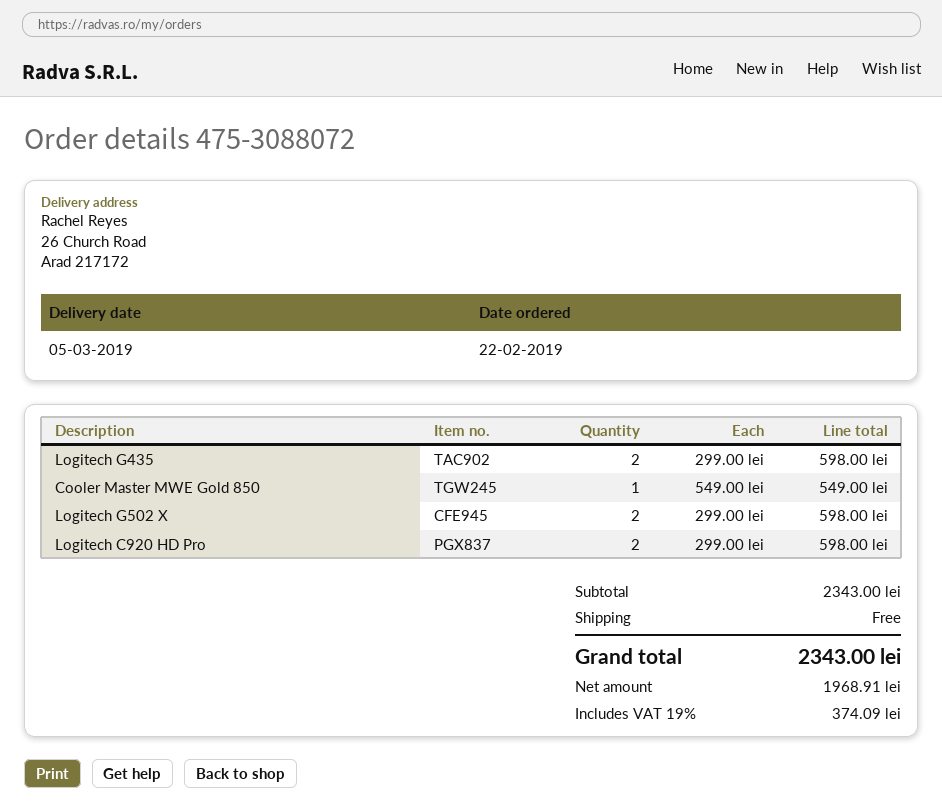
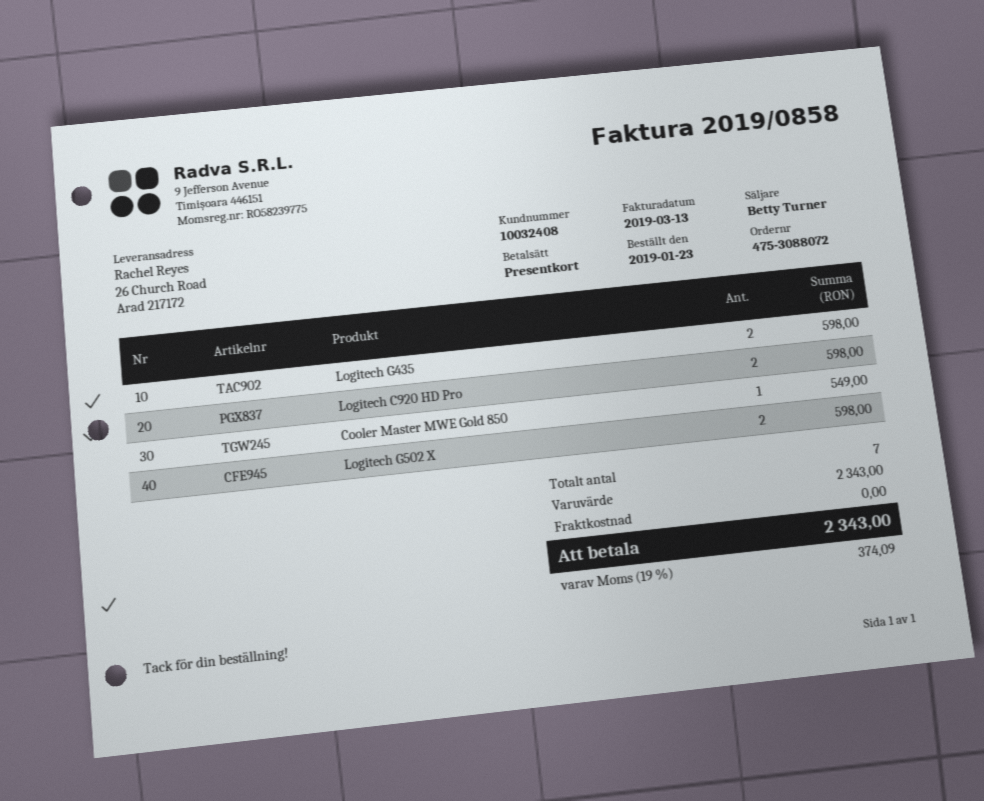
order date: 2019-02-22 -> 2019-01-23

